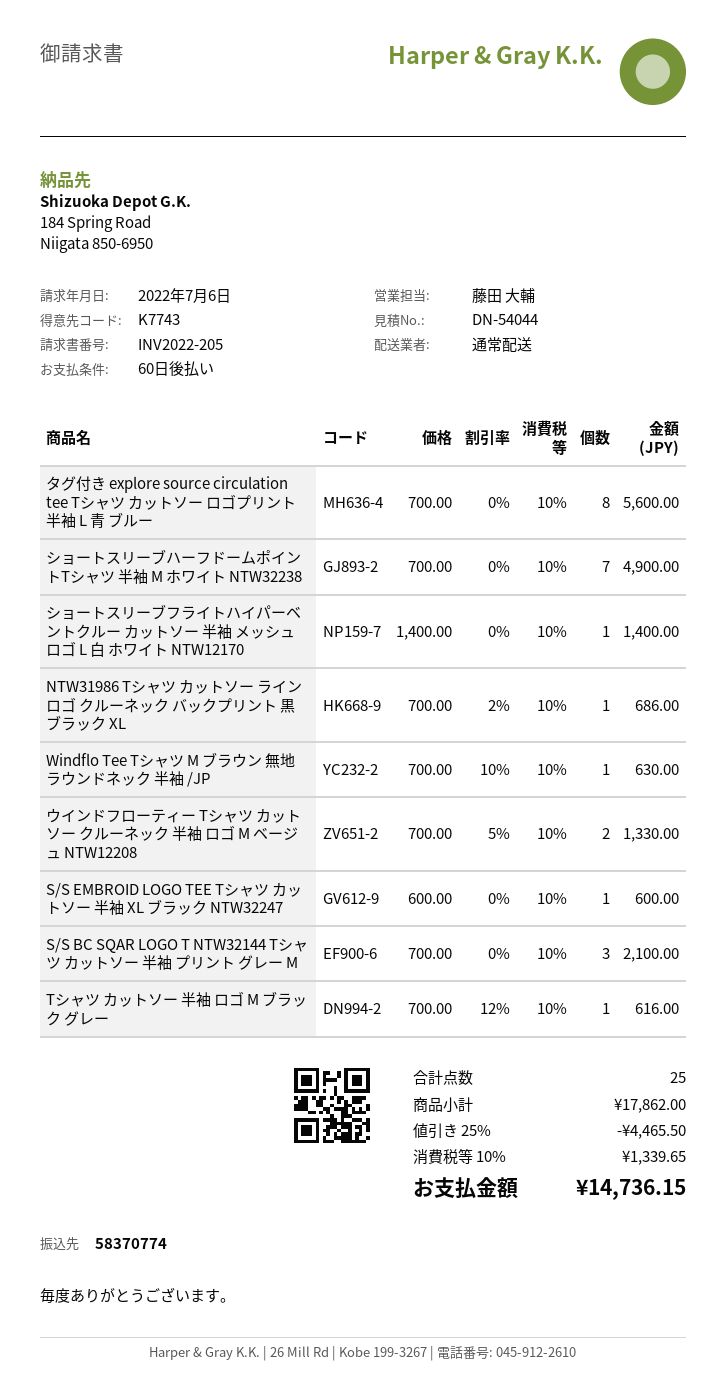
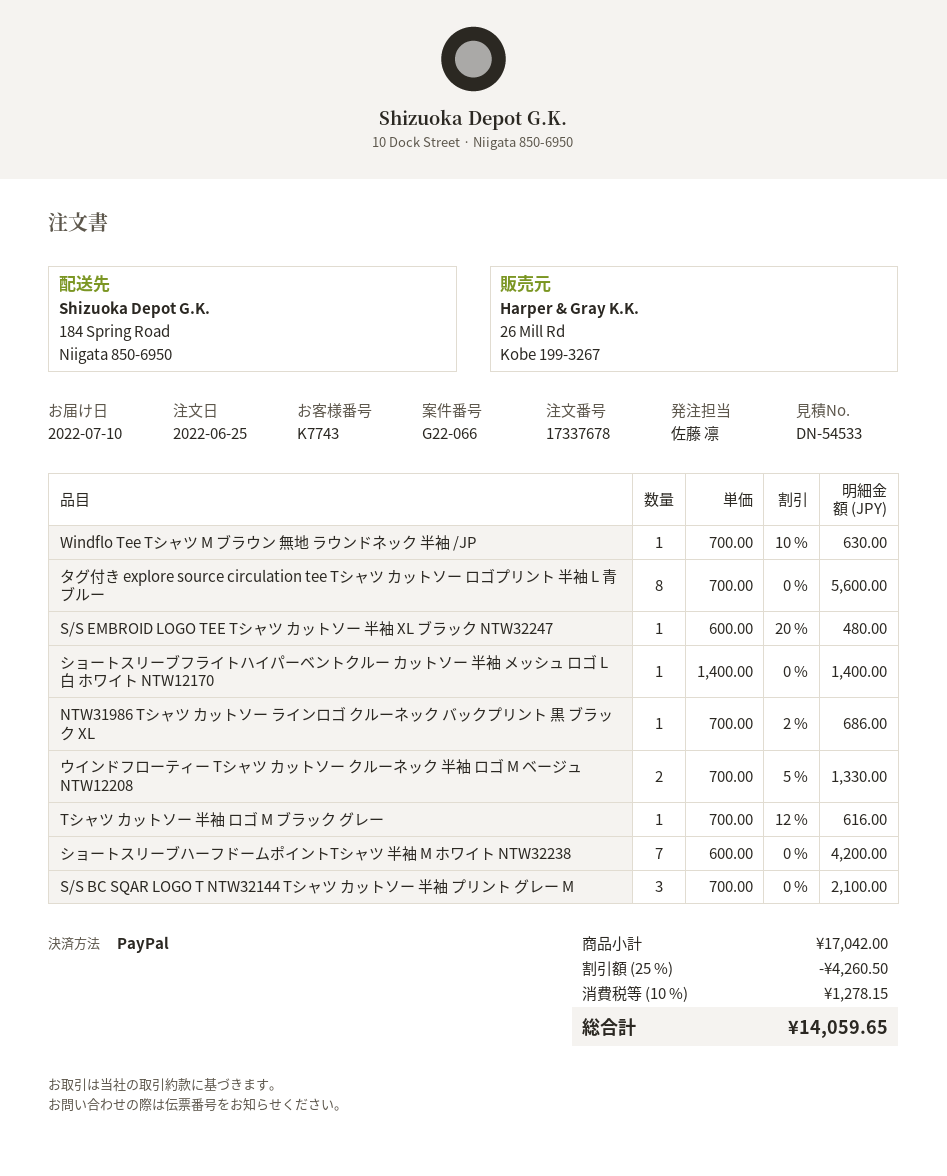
quote number: DN-54044 -> DN-54533
ショートスリーブハーフドームポイントTシャツ 半袖 M ホワイト NTW32238: 7 x 700.00 = 4900.00 -> 7 x 600.00 = 4200.00
S/S EMBROID LOGO TEE Tシャツ カットソー 半袖 XL ブラック NTW32247: 1 x 600.00 = 600.00 -> 1 x 600.00 - 20% = 480.00
subtotal: 17862.00 -> 17042.00
discount: 25% = 4465.50 -> 25% = 4260.50
tax: 10% = 1339.65 -> 10% = 1278.15
total: 14736.15 -> 14059.65

